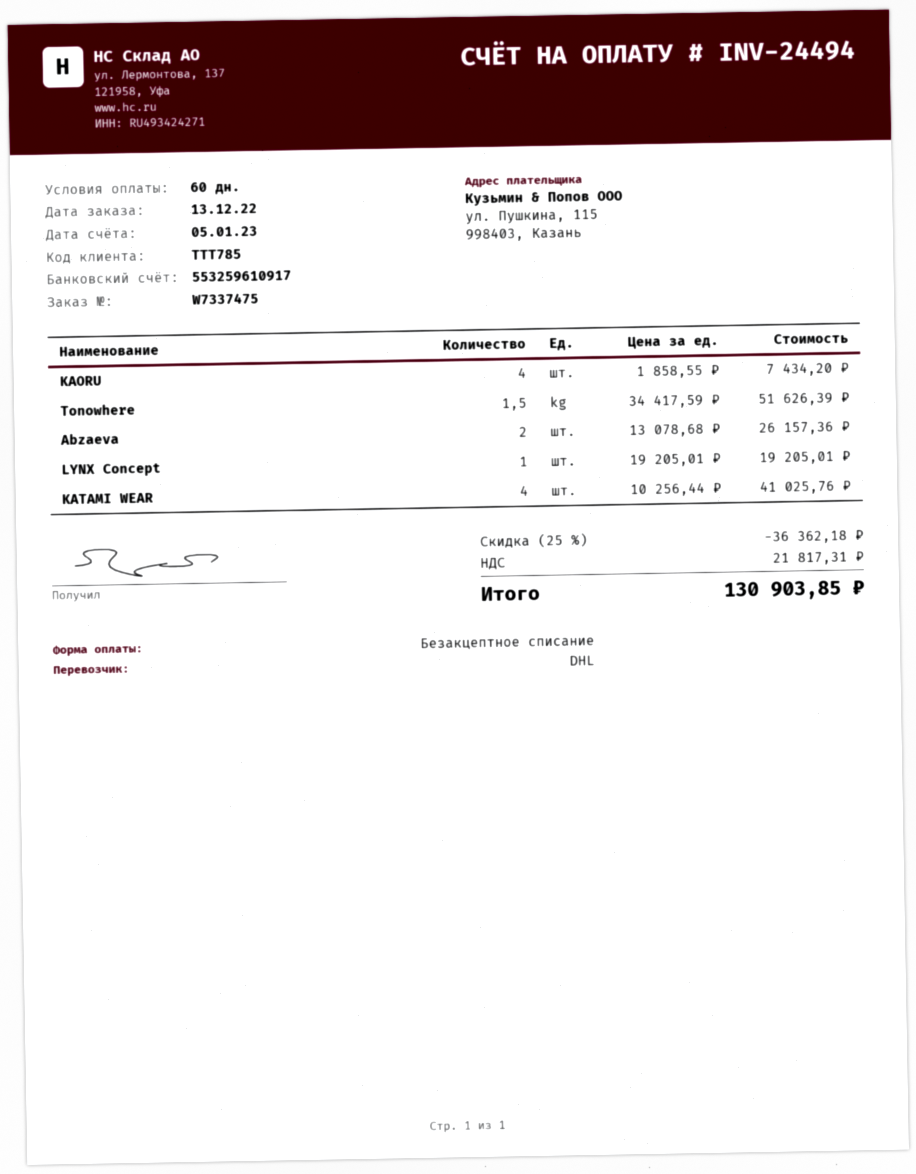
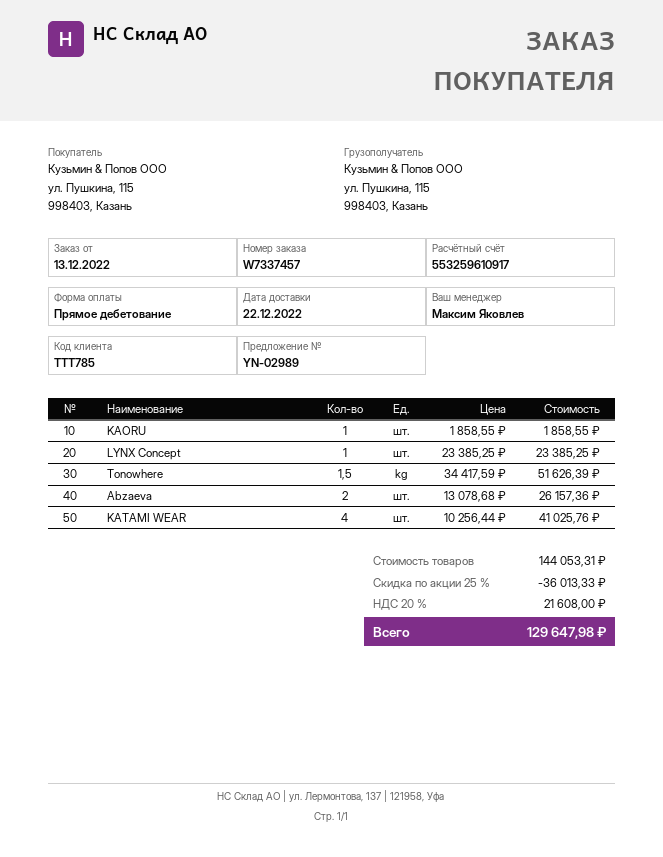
order number: W7337475 -> W7337457
KAORU: 4 x 1858.55 = 7434.20 -> 1 x 1858.55 = 1858.55
LYNX Concept: 1 x 19205.01 = 19205.01 -> 1 x 23385.25 = 23385.25
discount: 25% = 36362.18 -> 25% = 36013.33
tax: 21817.31 -> 21608.00
total: 130903.85 -> 129647.98

